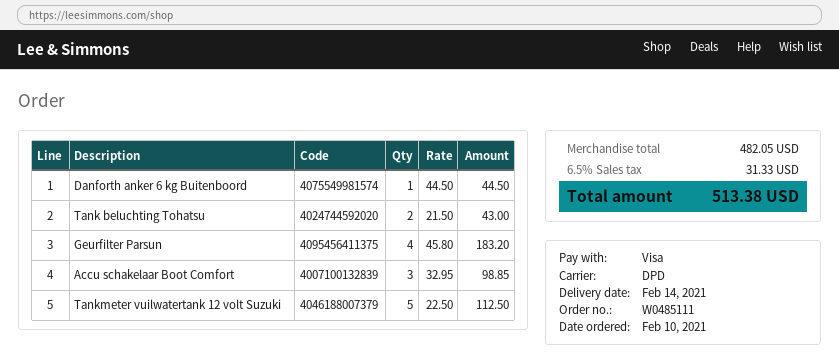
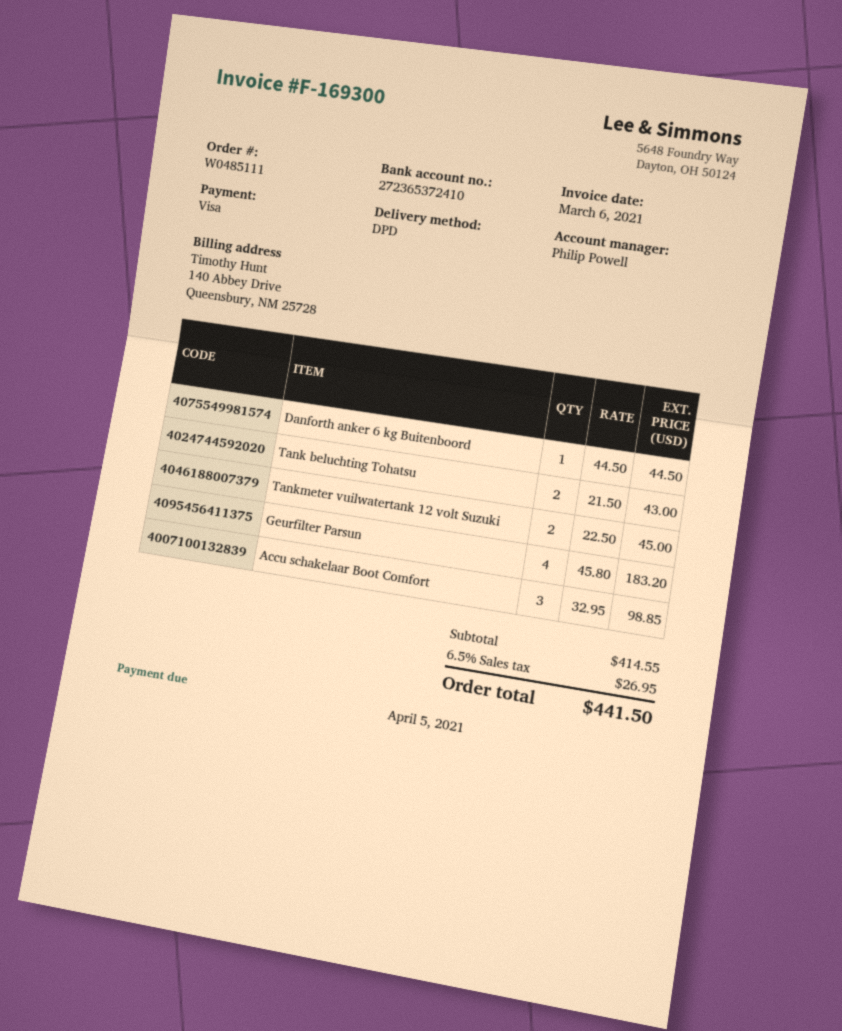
Tankmeter vuilwatertank 12 volt Suzuki: 5 x 22.50 = 112.50 -> 2 x 22.50 = 45.00
subtotal: 482.05 -> 414.55
tax: 6.5% = 31.33 -> 6.5% = 26.95
total: 513.38 -> 441.50

